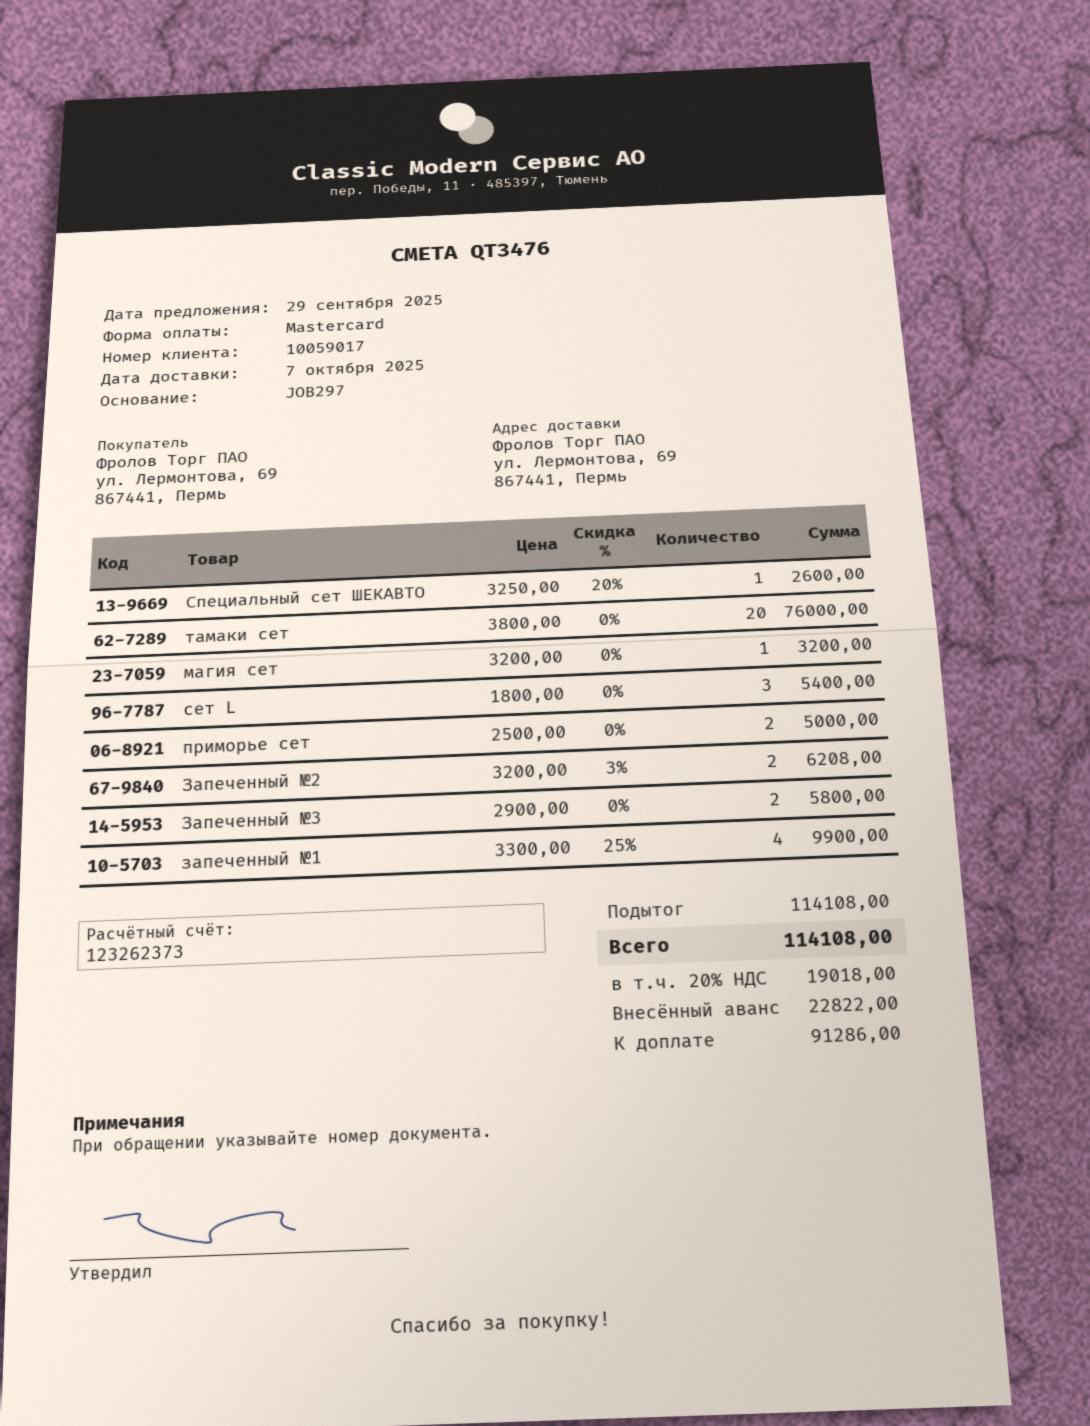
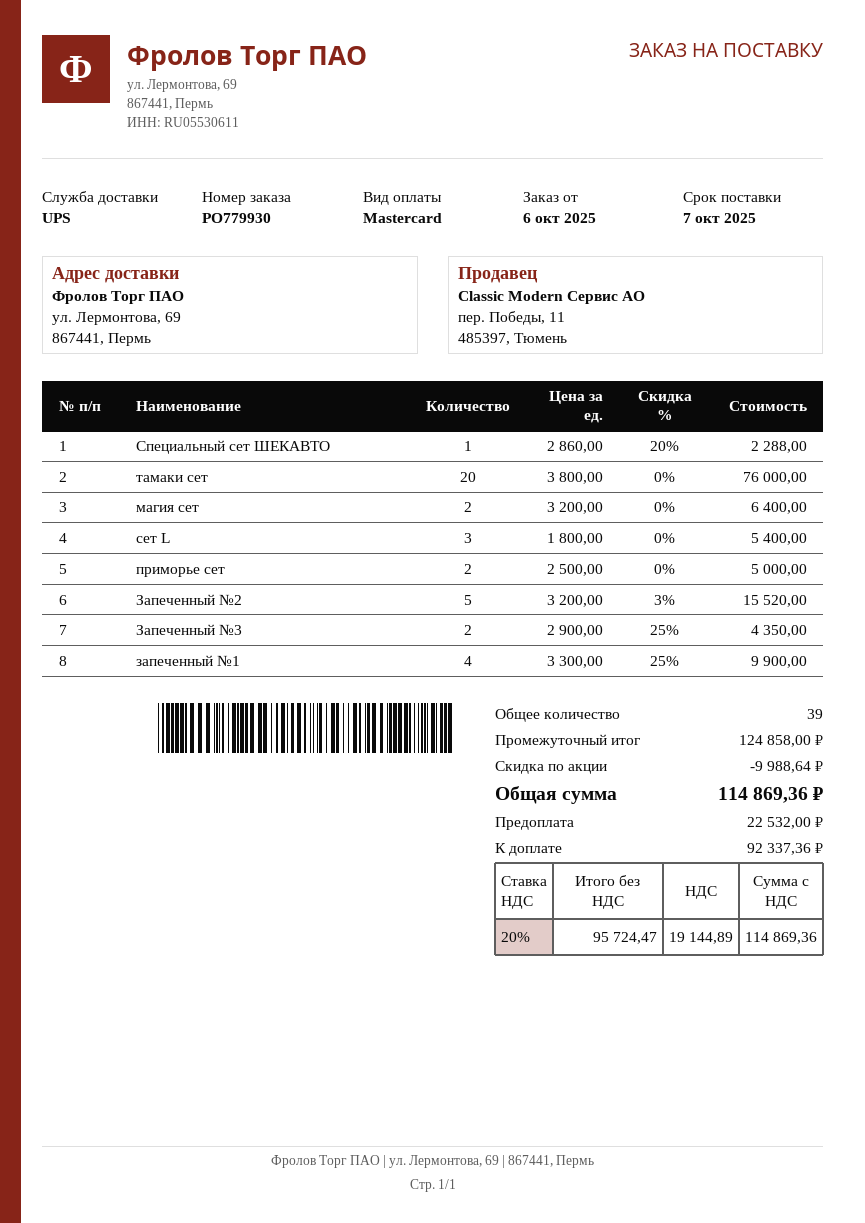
Специальный сет ШЕКАВТО: 1 x 3250.00 - 20% = 2600.00 -> 1 x 2860.00 - 20% = 2288.00
магия сет: 1 x 3200.00 = 3200.00 -> 2 x 3200.00 = 6400.00
Запеченный №2: 2 x 3200.00 - 3% = 6208.00 -> 5 x 3200.00 - 3% = 15520.00
Запеченный №3: 2 x 2900.00 = 5800.00 -> 2 x 2900.00 - 25% = 4350.00
subtotal: 114108.00 -> 124858.00
discount: none -> 9988.64
tax: 20% = 19018.00 -> 20% = 19144.89
total: 114108.00 -> 114869.36
deposit: 22822.00 -> 22532.00
balance: 91286.00 -> 92337.36

